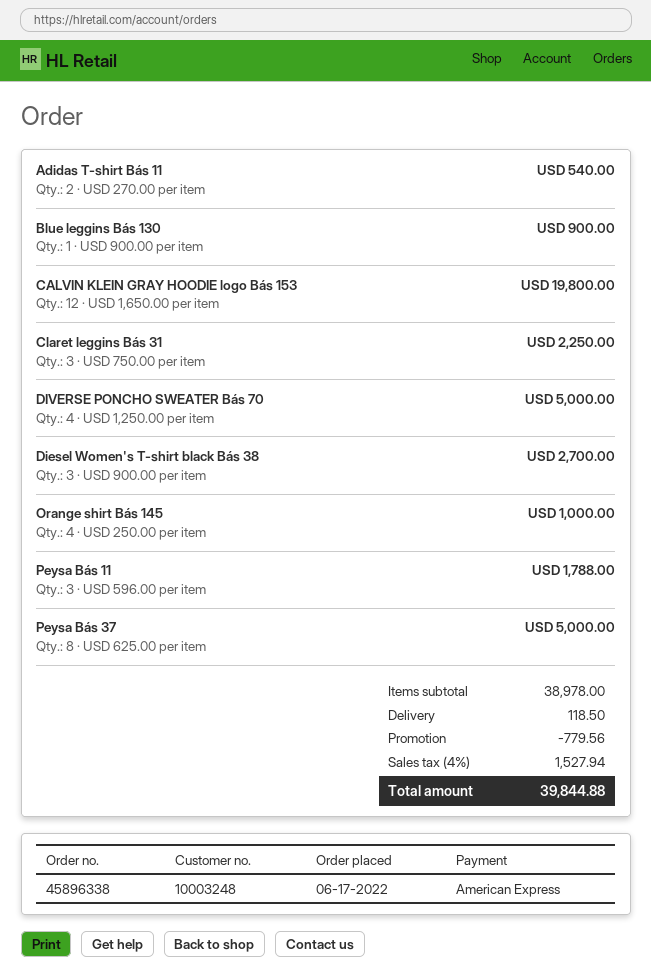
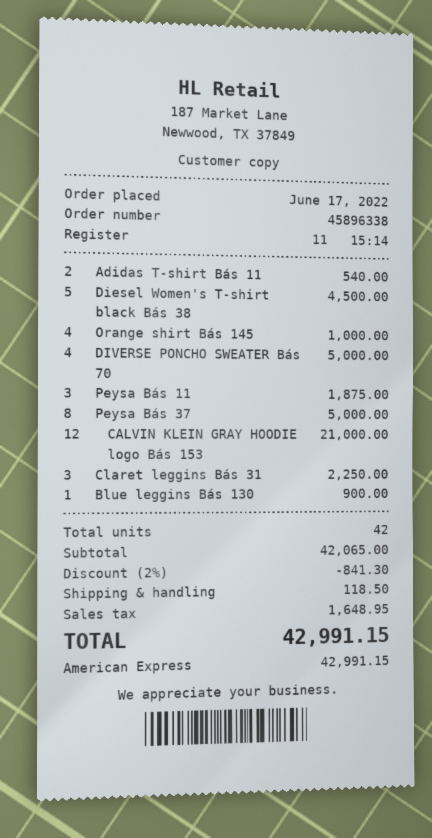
CALVIN KLEIN GRAY HOODIE logo Bás 153: 12 for 19800.00 -> 12 for 21000.00
Diesel Women's T-shirt black Bás 38: 3 for 2700.00 -> 5 for 4500.00
Peysa Bás 11: 3 for 1788.00 -> 3 for 1875.00
subtotal: 38978.00 -> 42065.00
discount: 779.56 -> 841.30
tax: 1527.94 -> 1648.95
total: 39844.88 -> 42991.15

